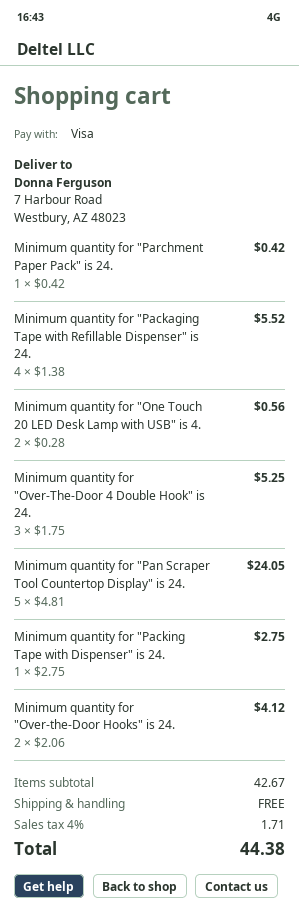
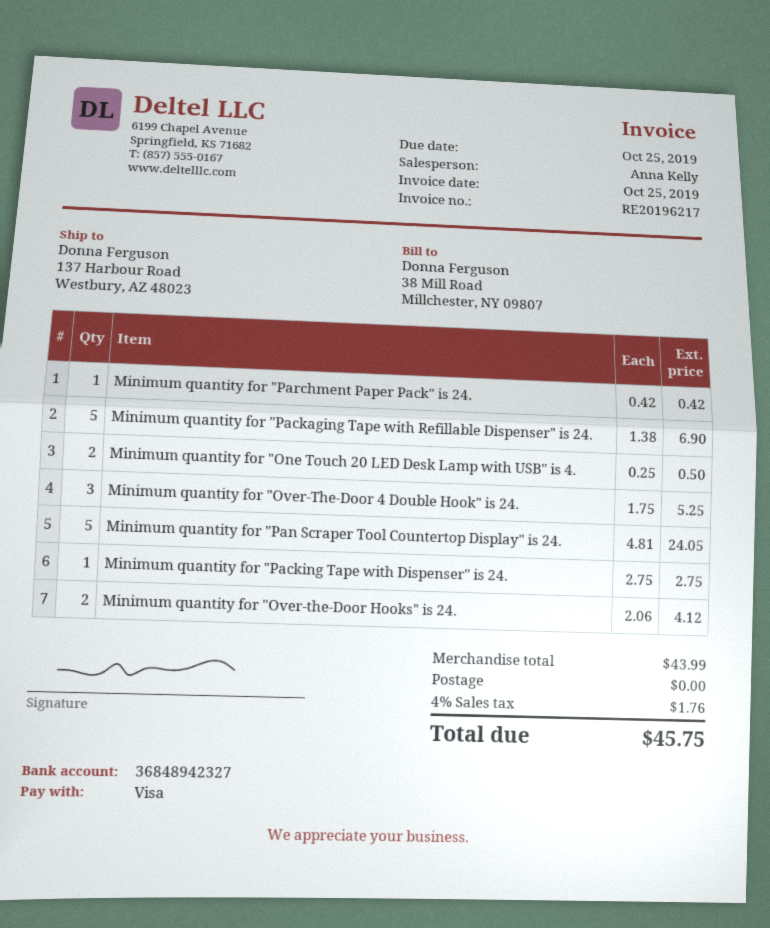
ship to: 7 Harbour Road, Westbury, AZ 48023 -> 137 Harbour Road, Westbury, AZ 48023
Minimum quantity for "Packaging Tape with Refillable Dispenser" is 24.: 4 x 1.38 = 5.52 -> 5 x 1.38 = 6.90
Minimum quantity for "One Touch 20 LED Desk Lamp with USB" is 4.: 2 x 0.28 = 0.56 -> 2 x 0.25 = 0.50
subtotal: 42.67 -> 43.99
tax: 4% = 1.71 -> 4% = 1.76
total: 44.38 -> 45.75

